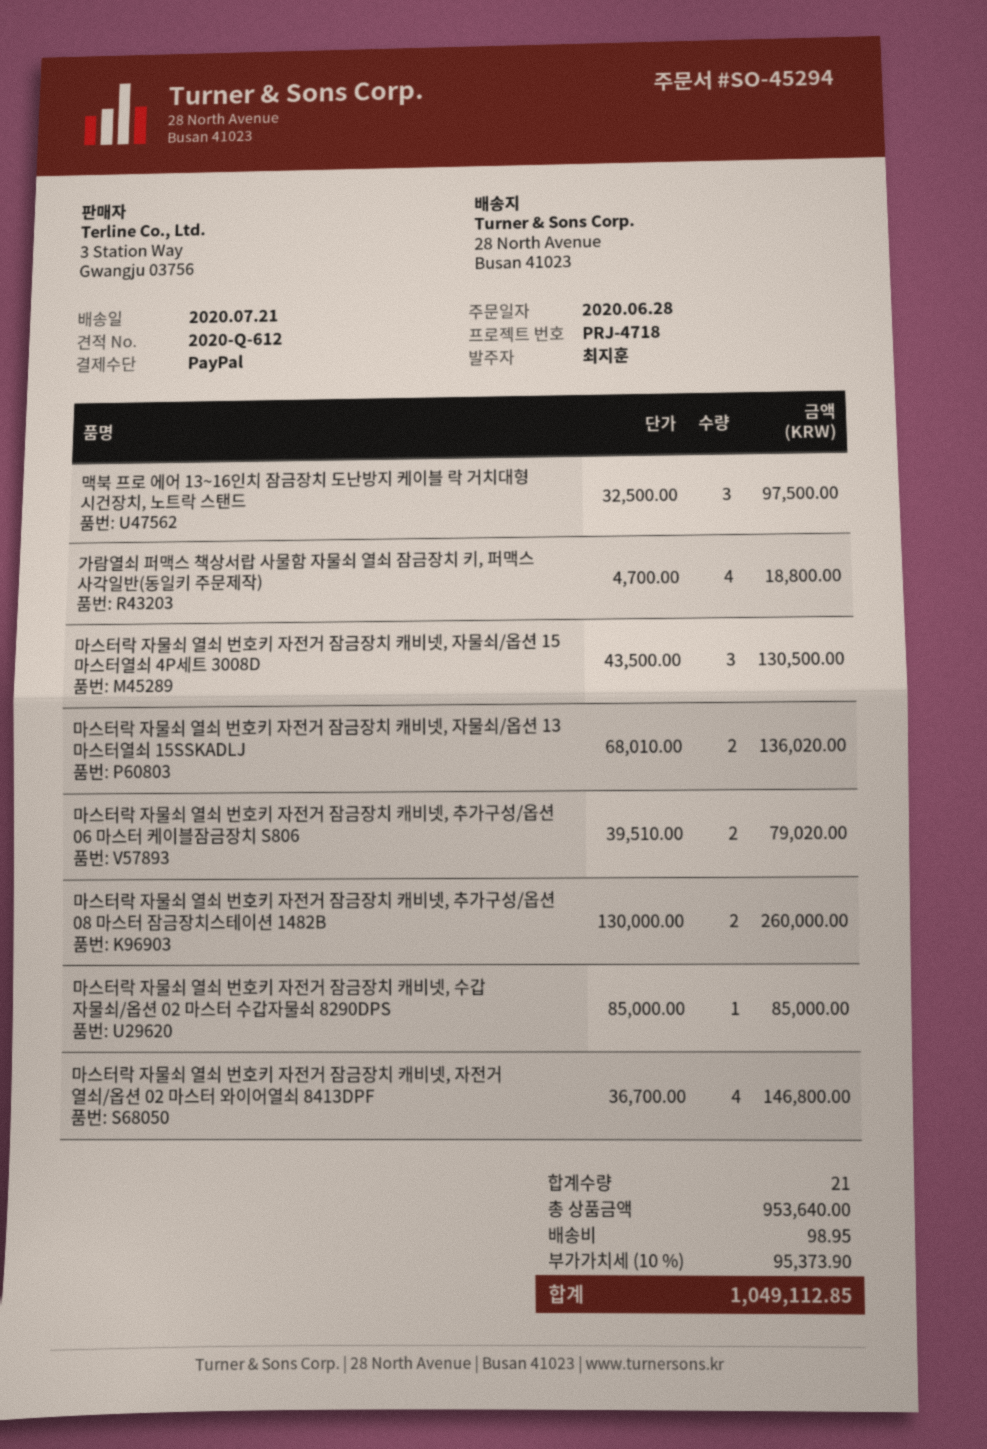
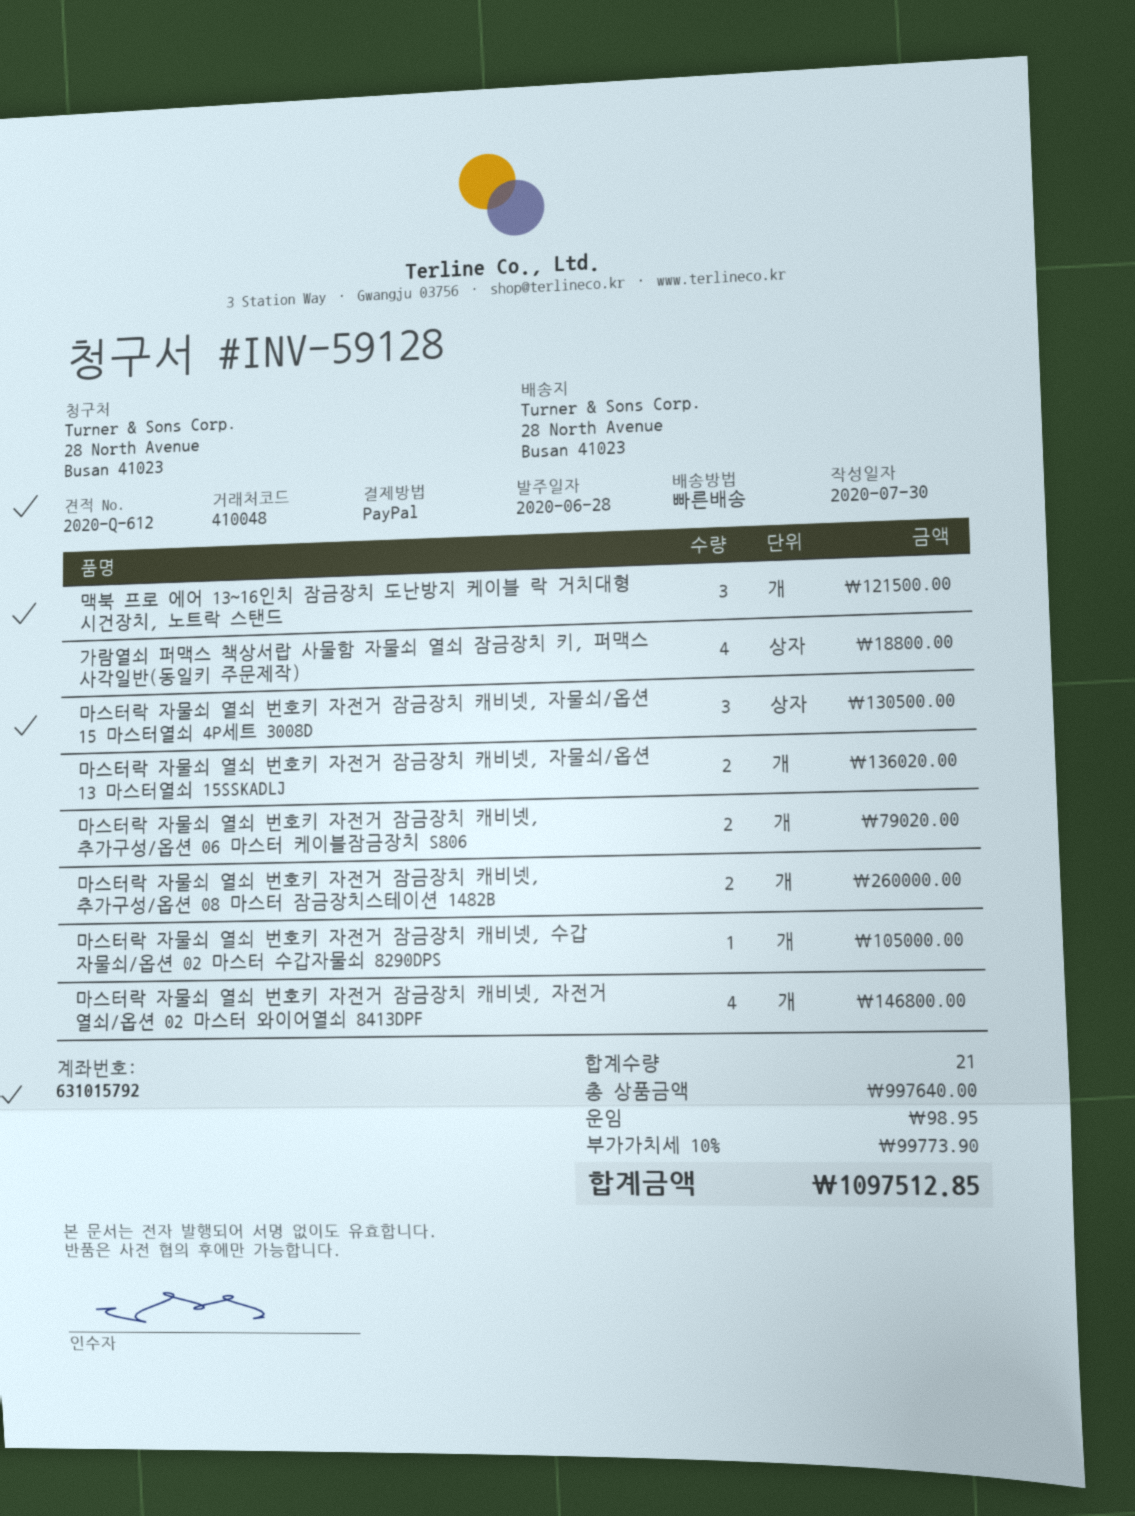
맥북 프로 에어 13~16인치 잠금장치 도난방지 케이블 락 거치대형 시건장치, 노트락 스탠드: 3 for 97500.00 -> 3 for 121500.00
마스터락 자물쇠 열쇠 번호키 자전거 잠금장치 캐비넷, 수갑 자물쇠/옵션 02 마스터 수갑자물쇠 8290DPS: 1 for 85000.00 -> 1 for 105000.00
subtotal: 953640.00 -> 997640.00
tax: 10% = 95373.90 -> 10% = 99773.90
total: 1049112.85 -> 1097512.85

